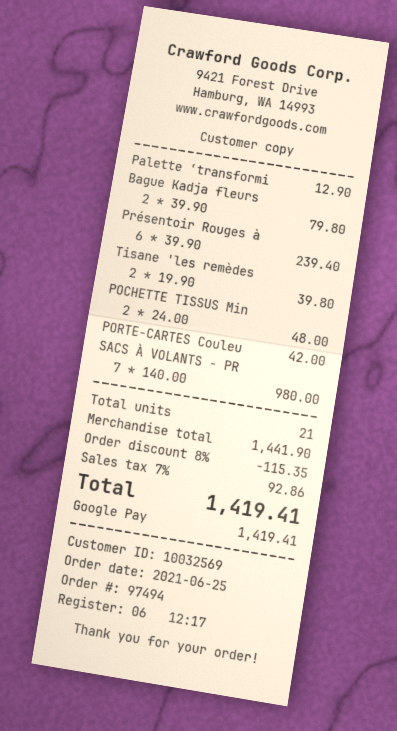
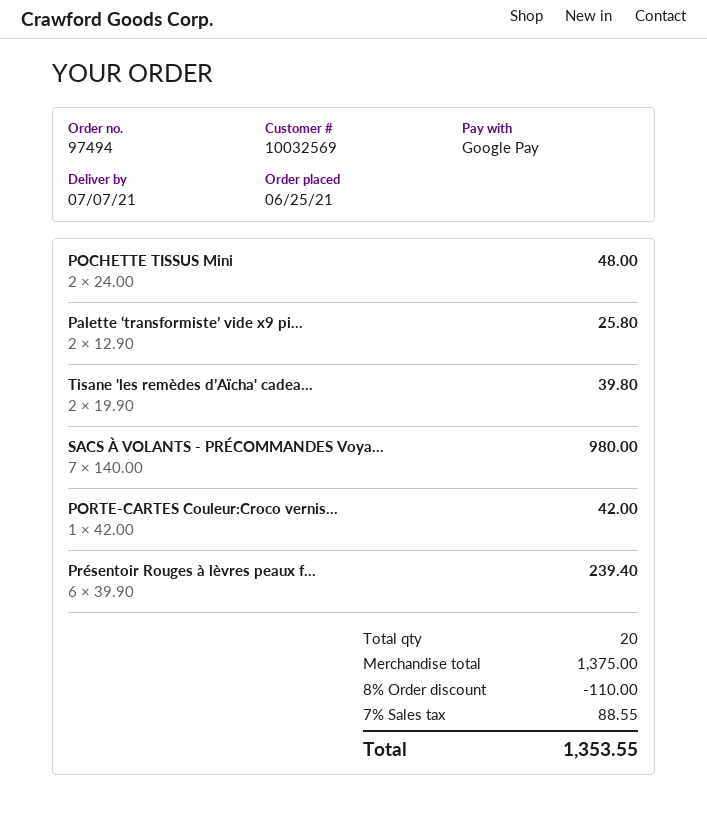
Palette ‘transformi: 1 x 12.90 = 12.90 -> 2 x 12.90 = 25.80
Bague Kadja fleurs: 2 x 39.90 = 79.80 -> none
total quantity: 21 -> 20
subtotal: 1441.90 -> 1375.00
discount: 8% = 115.35 -> 8% = 110.00
tax: 7% = 92.86 -> 7% = 88.55
total: 1419.41 -> 1353.55

